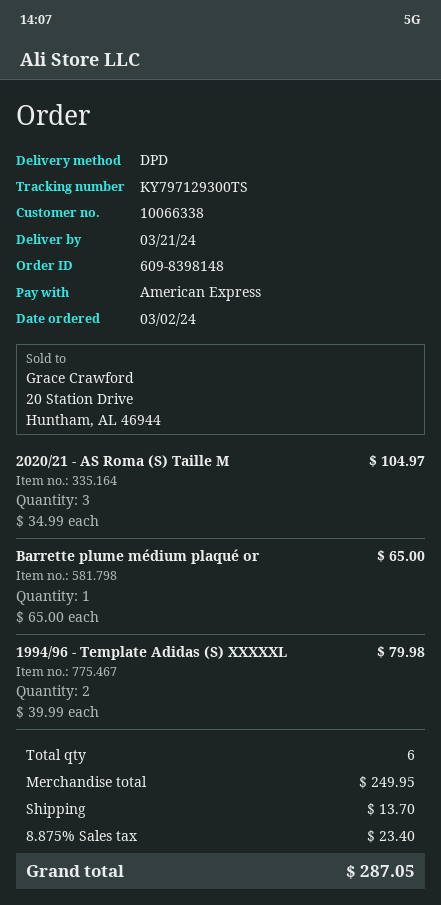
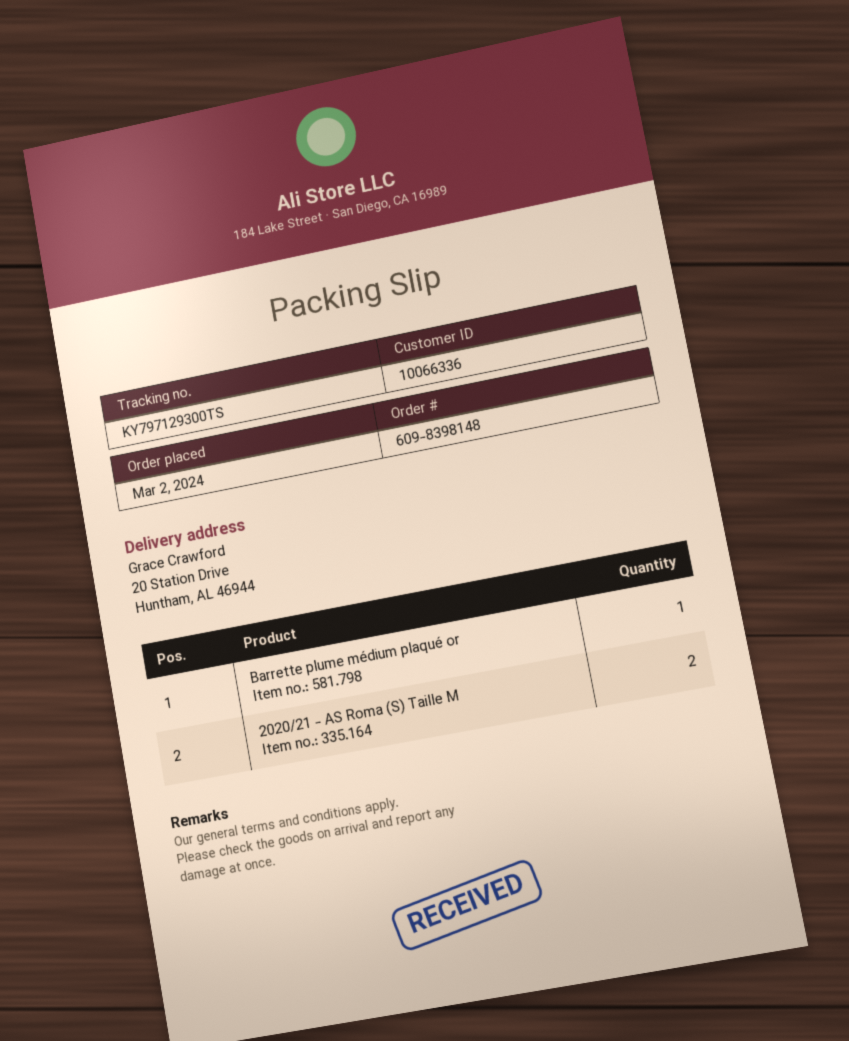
customer number: 10066338 -> 10066336
2020/21 - AS Roma (S) Taille M: 3 -> 2
1994/96 - Template Adidas (S) XXXXXL: 2 -> none

